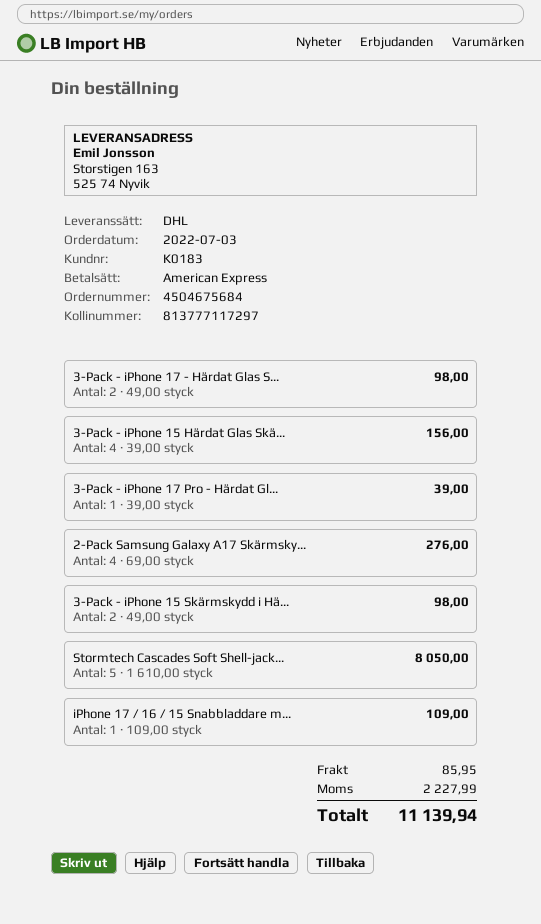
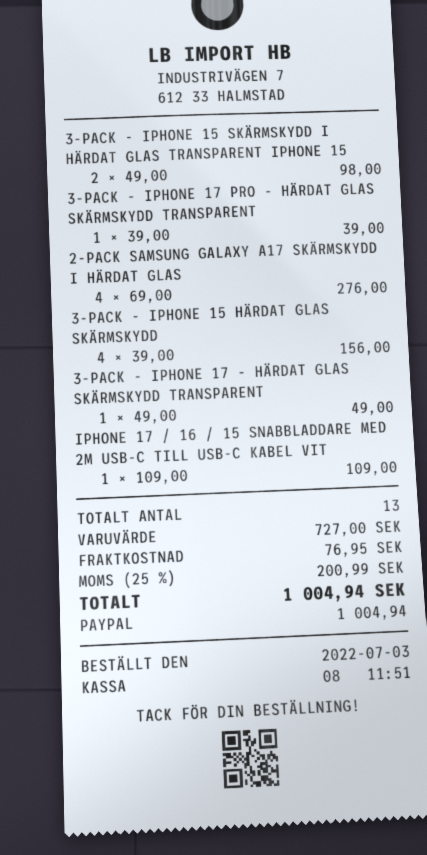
payment method: American Express -> PayPal
3-Pack - iPhone 17 - Härdat Glas S...: 2 x 49.00 = 98.00 -> 1 x 49.00 = 49.00
Stormtech Cascades Soft Shell-jack...: 5 x 1610.00 = 8050.00 -> none
shipping: 85.95 -> 76.95
tax: 2227.99 -> 200.99
total: 11139.94 -> 1004.94

